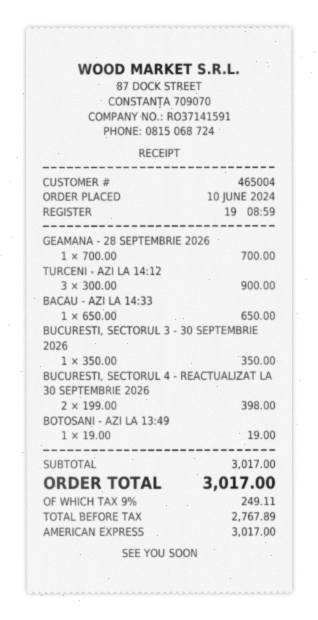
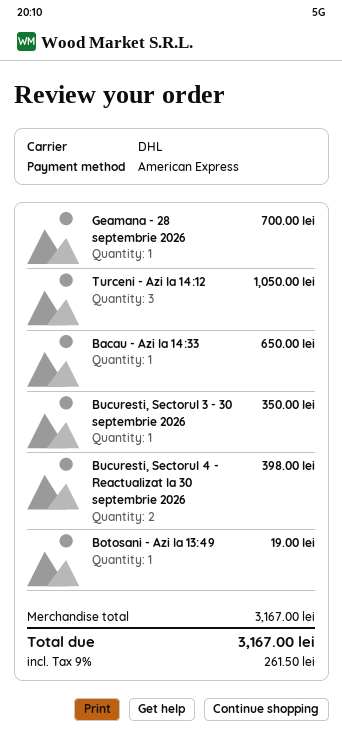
TURCENI - AZI LA 14:12: 3 for 900.00 -> 3 for 1050.00
subtotal: 3017.00 -> 3167.00
tax: 9% = 249.11 -> 9% = 261.50
total: 3017.00 -> 3167.00

